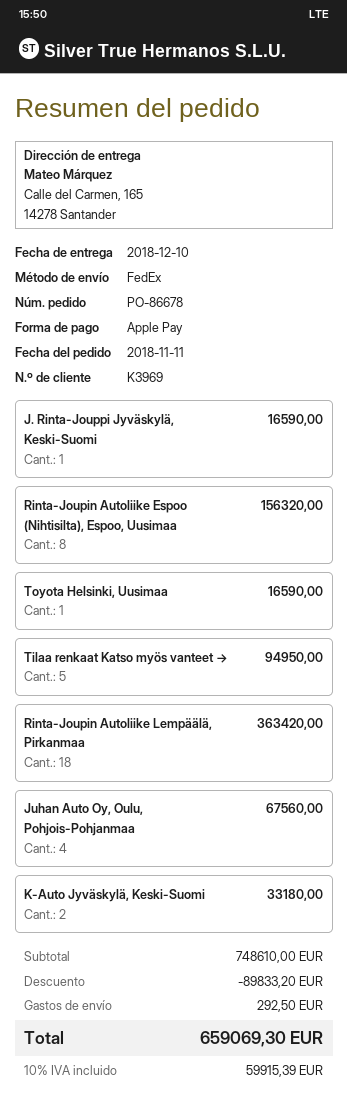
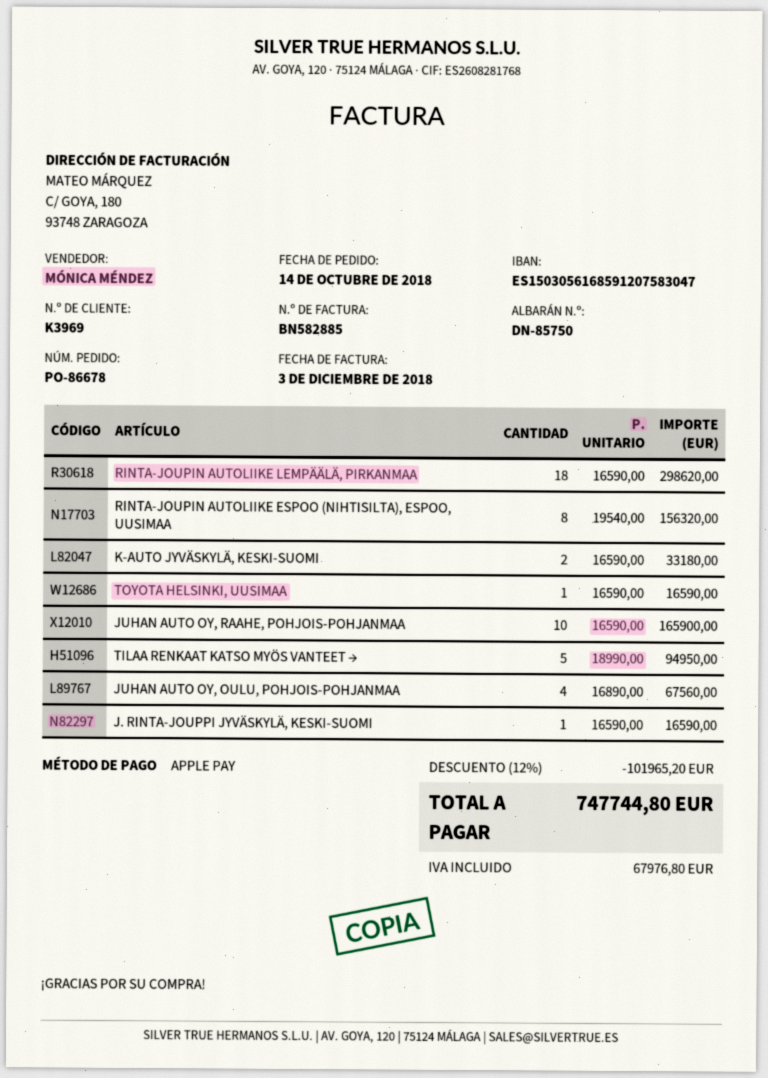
order date: 2018-11-11 -> 2018-10-14
Rinta-Joupin Autoliike Lempäälä, Pirkanmaa: 18 for 363420.00 -> 18 for 298620.00
JUHAN AUTO OY, RAAHE, POHJOIS-POHJANMAA: none -> 10 for 165900.00
discount: 89833.20 -> 101965.20
shipping: 292.50 -> none
tax: 59915.39 -> 67976.80
total: 659069.30 -> 747744.80

